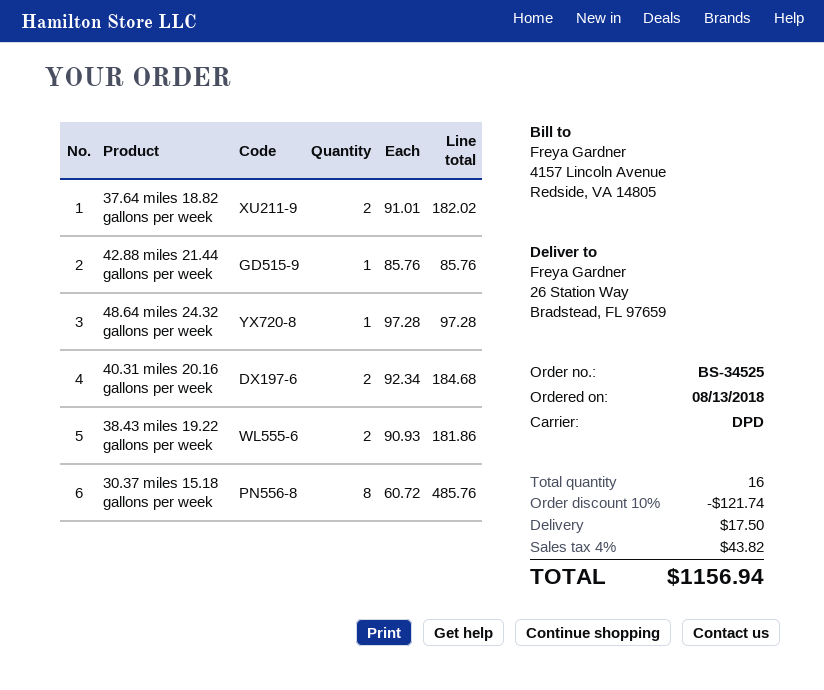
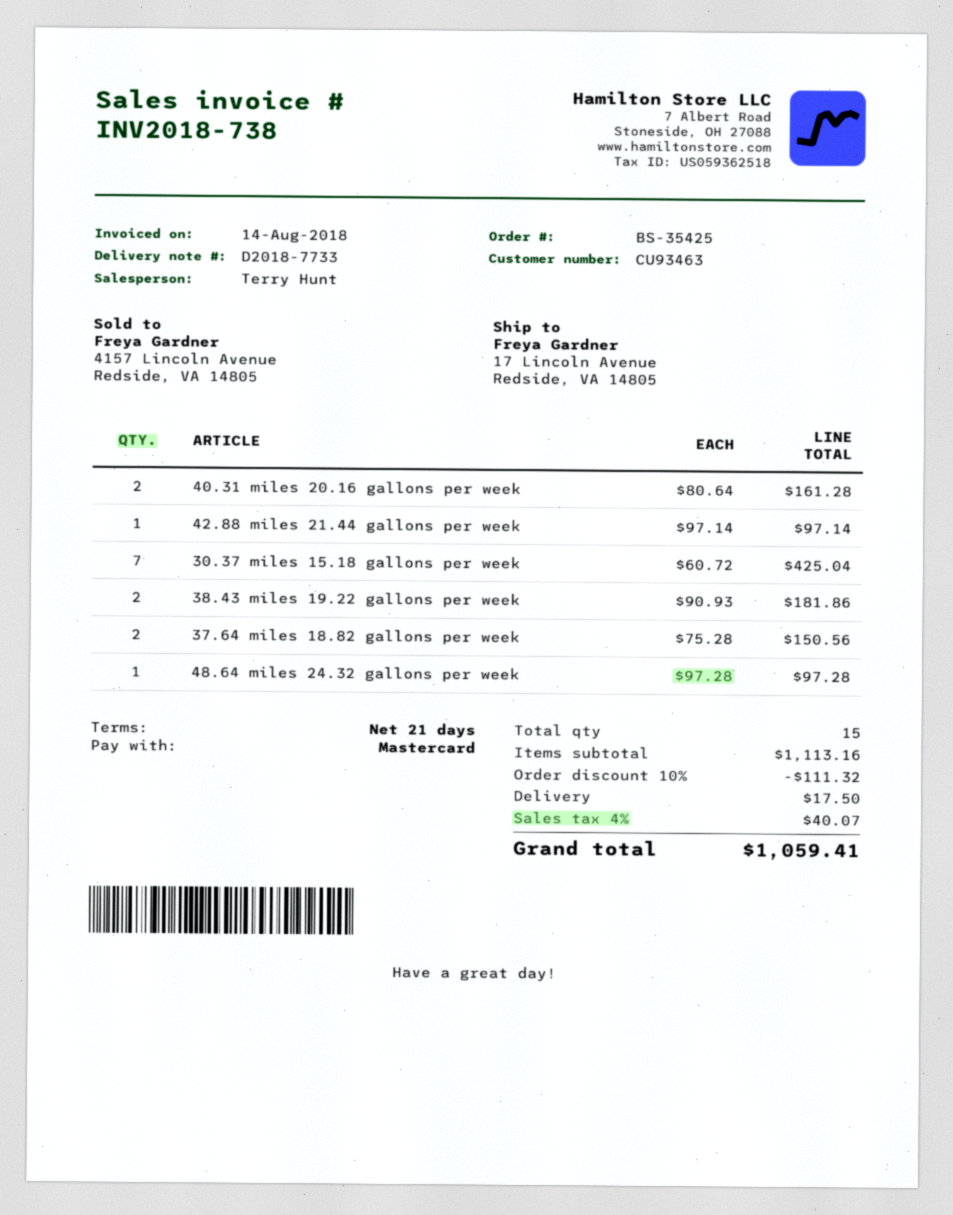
order number: BS-34525 -> BS-35425
ship to: 26 Station Way, Bradstead, FL 97659 -> 17 Lincoln Avenue, Redside, VA 14805
37.64 miles 18.82 gallons per week: 2 x 91.01 = 182.02 -> 2 x 75.28 = 150.56
42.88 miles 21.44 gallons per week: 1 x 85.76 = 85.76 -> 1 x 97.14 = 97.14
40.31 miles 20.16 gallons per week: 2 x 92.34 = 184.68 -> 2 x 80.64 = 161.28
30.37 miles 15.18 gallons per week: 8 x 60.72 = 485.76 -> 7 x 60.72 = 425.04
total quantity: 16 -> 15
discount: 10% = 121.74 -> 10% = 111.32
tax: 4% = 43.82 -> 4% = 40.07
total: 1156.94 -> 1059.41

